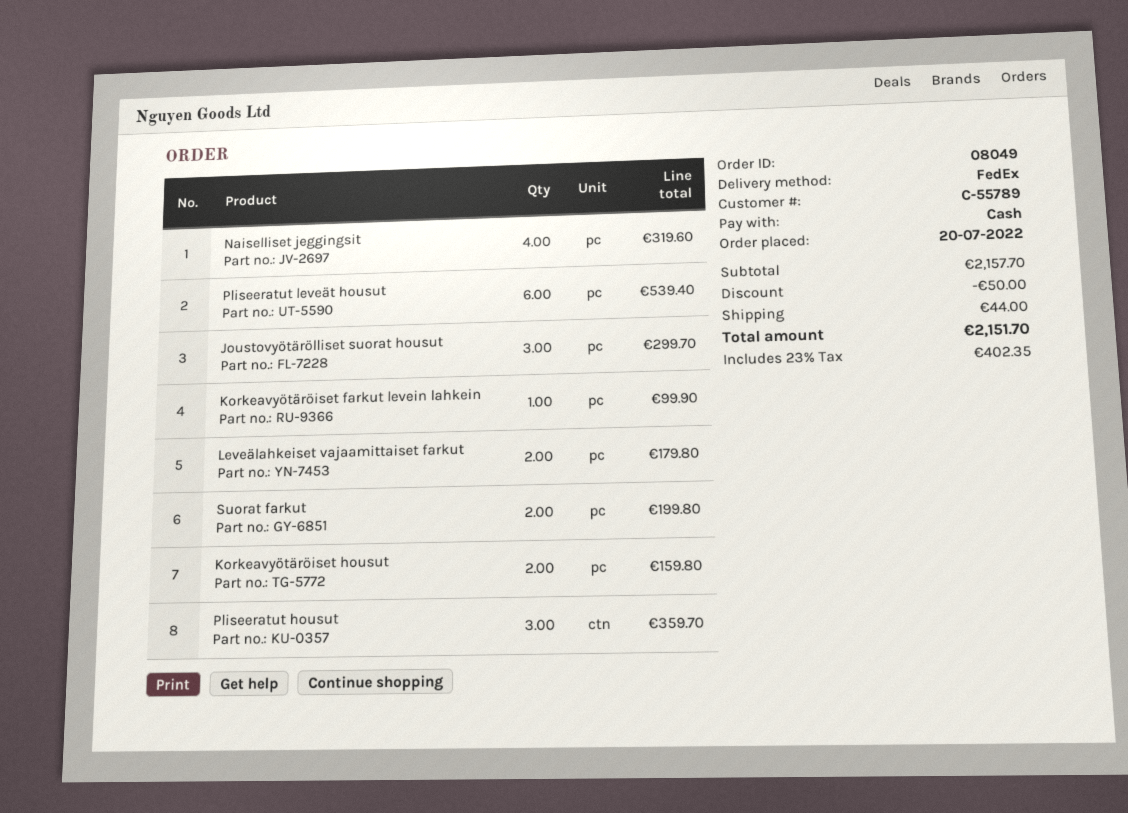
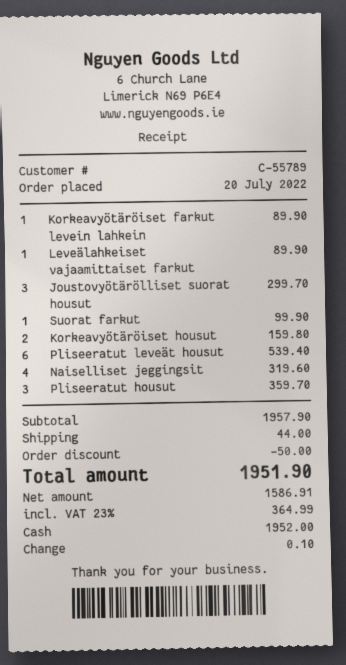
Korkeavyötäröiset farkut levein lahkein: 1 for 99.90 -> 1 for 89.90
Leveälahkeiset vajaamittaiset farkut: 2 for 179.80 -> 1 for 89.90
Suorat farkut: 2 for 199.80 -> 1 for 99.90
subtotal: 2157.70 -> 1957.90
tax: 23% = 402.35 -> 23% = 364.99
total: 2151.70 -> 1951.90

